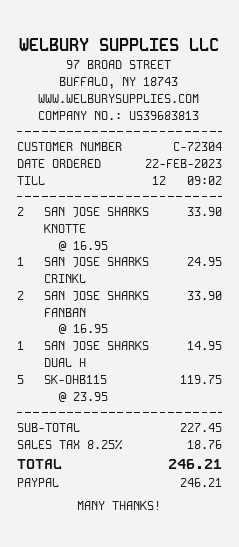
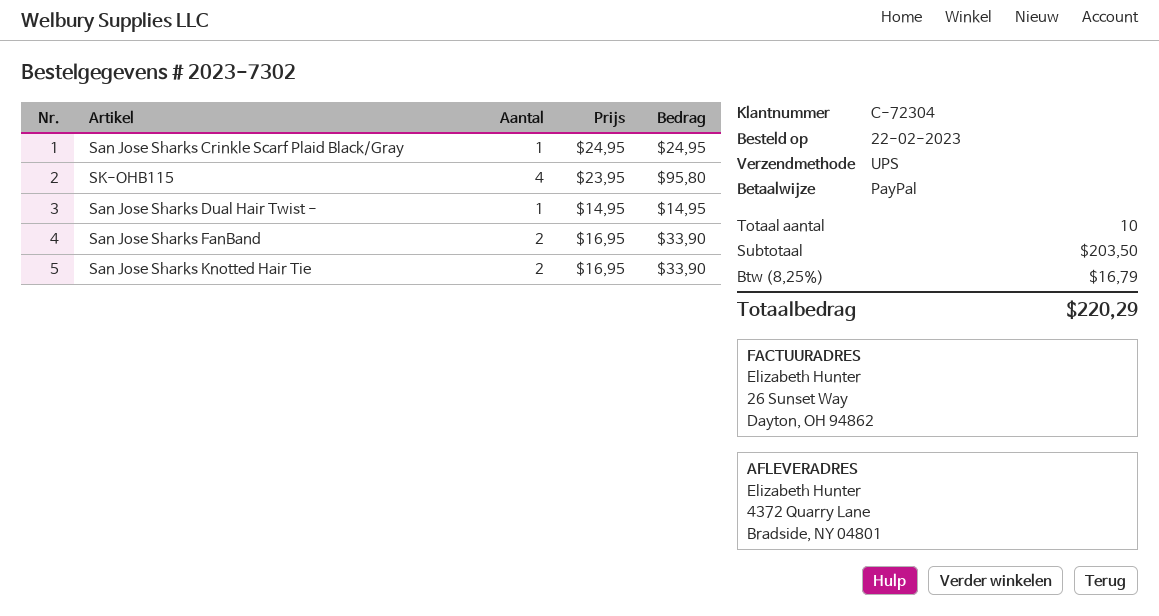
SK-OHB115: 5 x 23.95 = 119.75 -> 4 x 23.95 = 95.80
subtotal: 227.45 -> 203.50
tax: 8.25% = 18.76 -> 8.25% = 16.79
total: 246.21 -> 220.29

